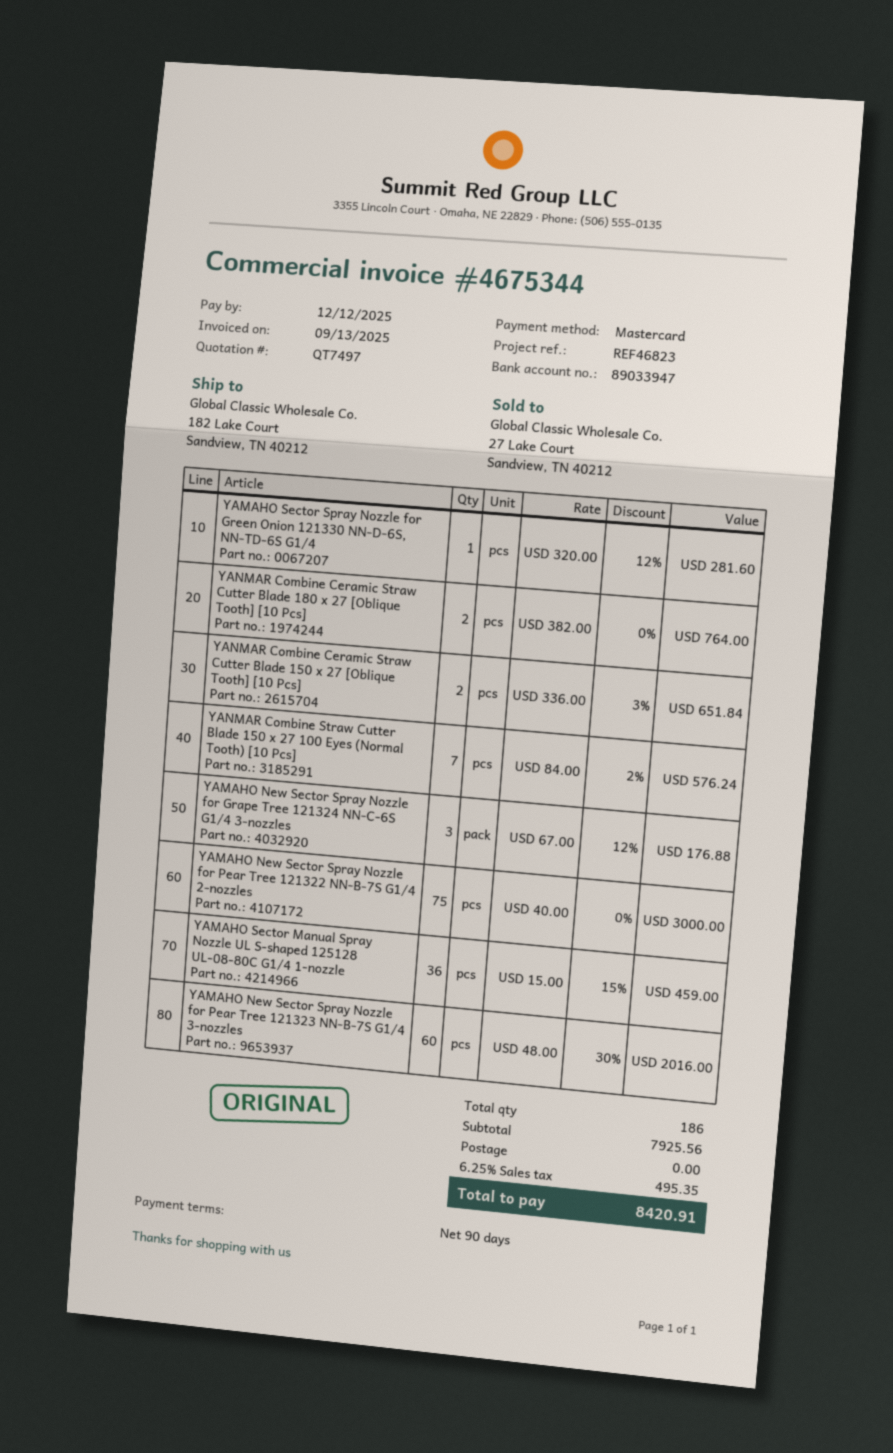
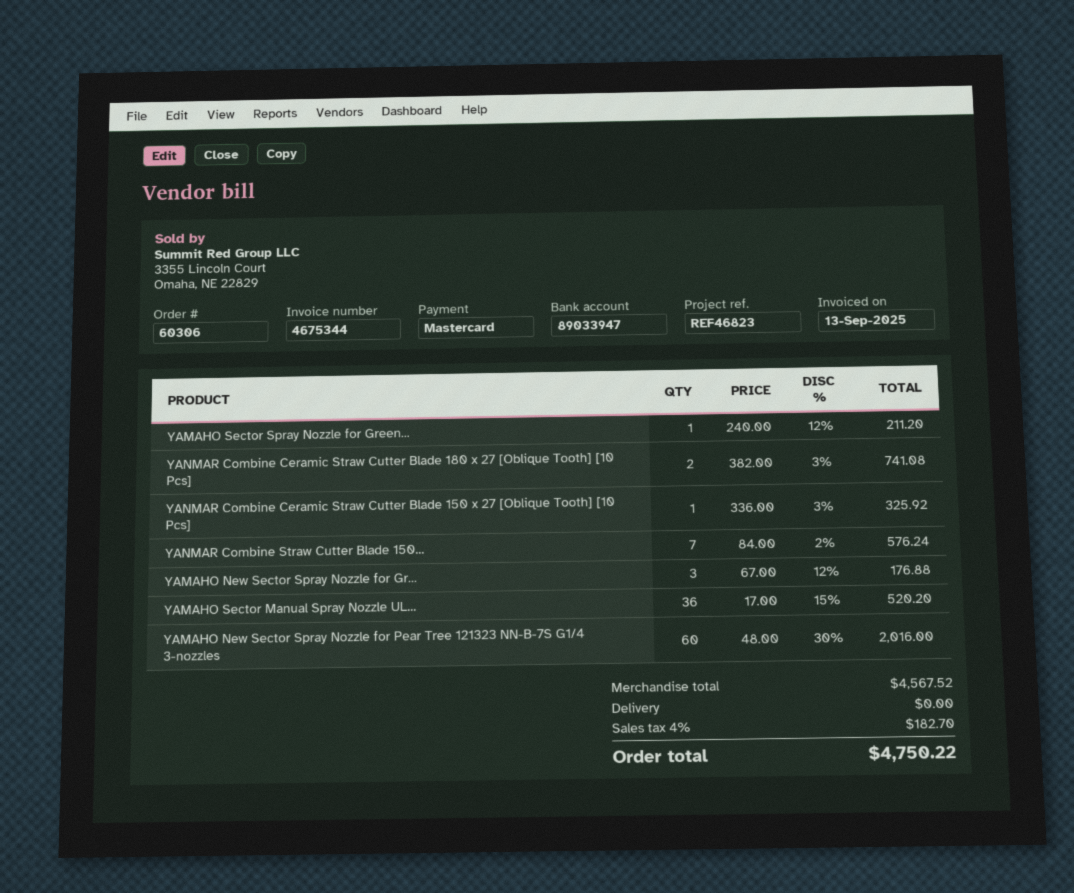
YAMAHO Sector Spray Nozzle for Green Onion 121330 NN-D-6S, NN-TD-6S G1/4: 1 x 320.00 - 12% = 281.60 -> 1 x 240.00 - 12% = 211.20
YANMAR Combine Ceramic Straw Cutter Blade 180 x 27 [Oblique Tooth] [10 Pcs]: 2 x 382.00 = 764.00 -> 2 x 382.00 - 3% = 741.08
YANMAR Combine Ceramic Straw Cutter Blade 150 x 27 [Oblique Tooth] [10 Pcs]: 2 x 336.00 - 3% = 651.84 -> 1 x 336.00 - 3% = 325.92
YAMAHO New Sector Spray Nozzle for Pear Tree 121322 NN-B-7S G1/4 2-nozzles: 75 x 40.00 = 3000.00 -> none
YAMAHO Sector Manual Spray Nozzle UL S-shaped 125128 UL-08-80C G1/4 1-nozzle: 36 x 15.00 - 15% = 459.00 -> 36 x 17.00 - 15% = 520.20
subtotal: 7925.56 -> 4567.52
tax: 6.25% = 495.35 -> 4% = 182.70
total: 8420.91 -> 4750.22

